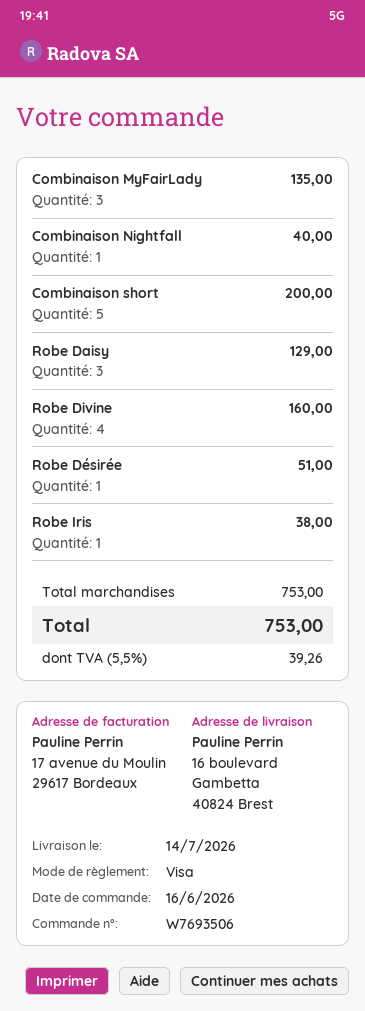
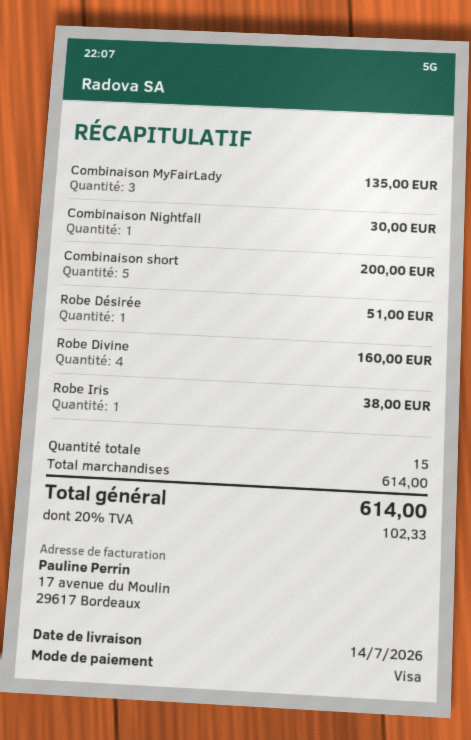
Combinaison Nightfall: 1 for 40.00 -> 1 for 30.00
Robe Daisy: 3 for 129.00 -> none
subtotal: 753.00 -> 614.00
tax: 5.5% = 39.26 -> 20% = 102.33
total: 753.00 -> 614.00

